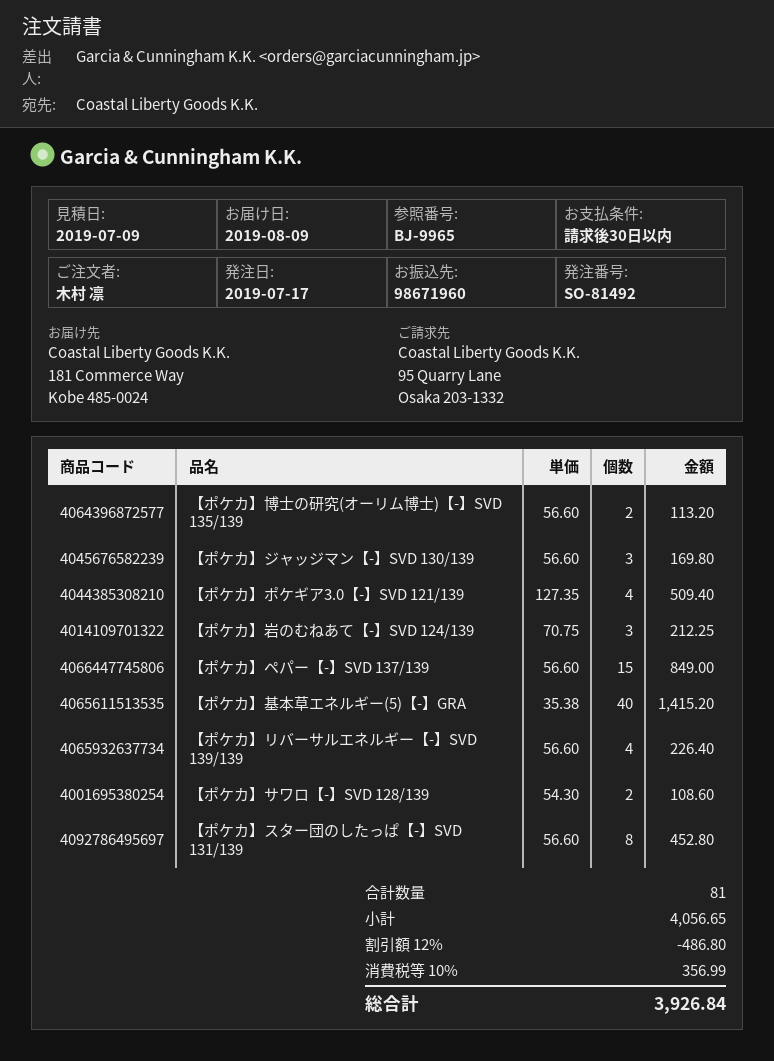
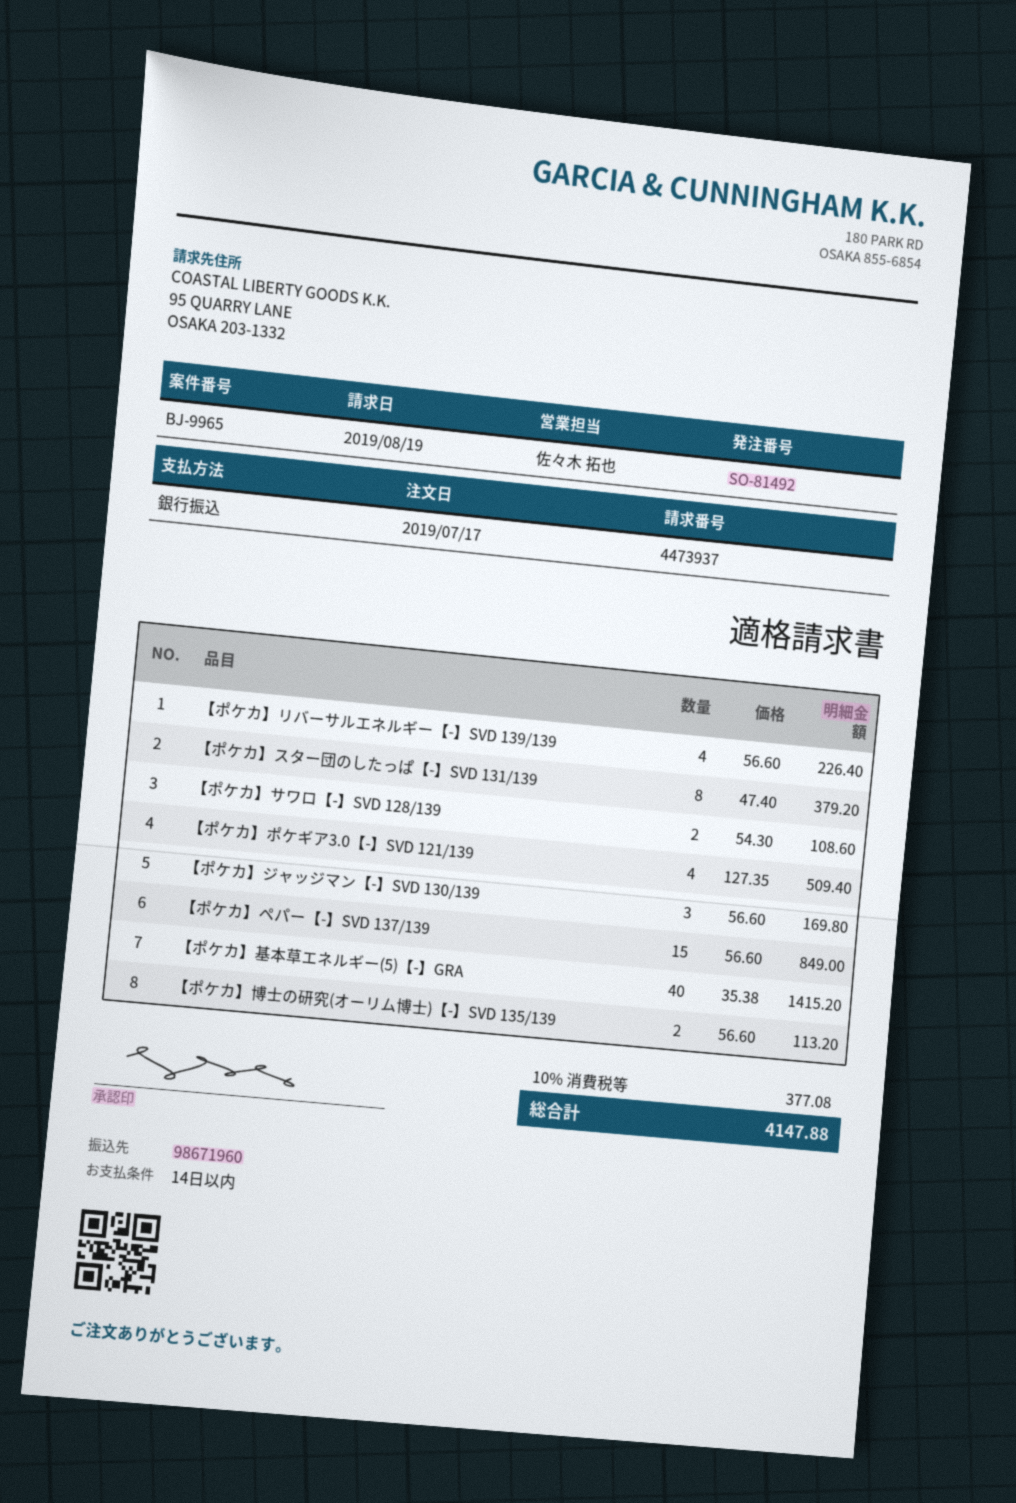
payment terms: 30 days -> 14 days
【ポケカ】岩のむねあて【-】SVD 124/139: 3 x 70.75 = 212.25 -> none
【ポケカ】スター団のしたっぱ【-】SVD 131/139: 8 x 56.60 = 452.80 -> 8 x 47.40 = 379.20
discount: 12% = 486.80 -> none
tax: 10% = 356.99 -> 10% = 377.08
total: 3926.84 -> 4147.88

